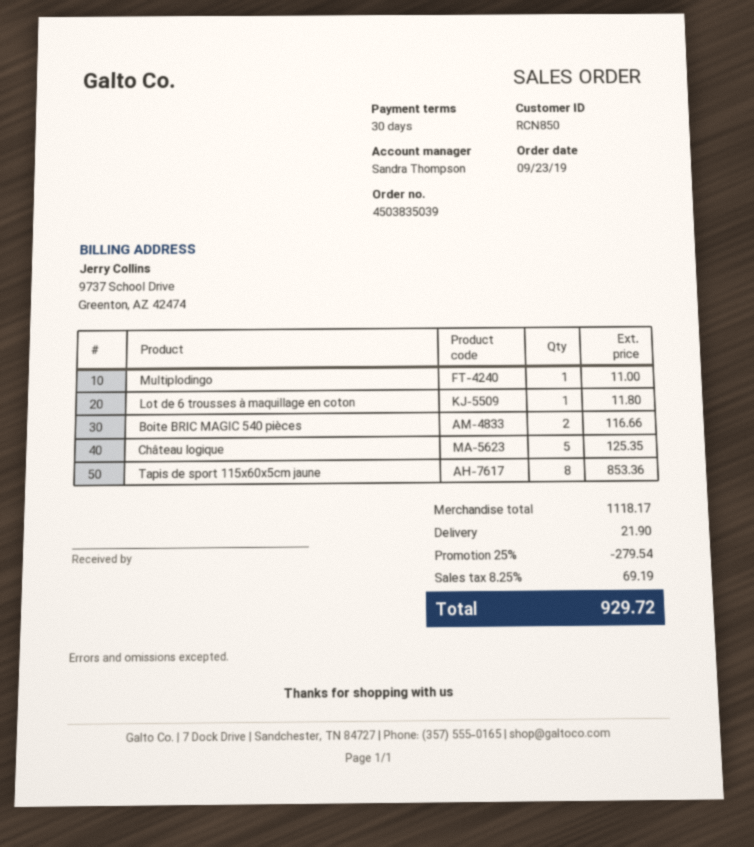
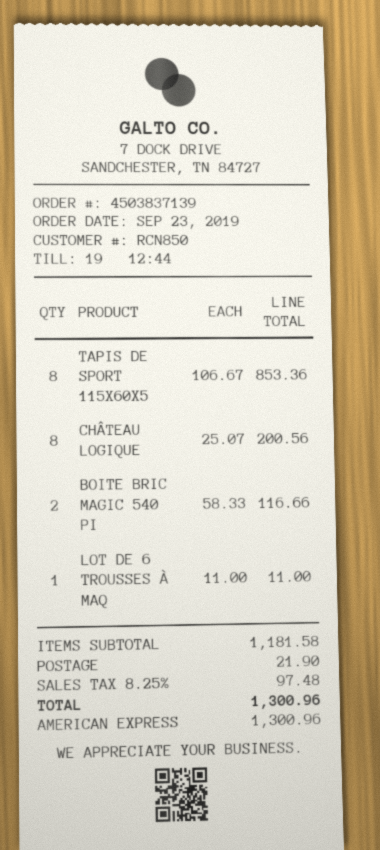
order number: 4503835039 -> 4503837139
Multiplodingo: 1 for 11.00 -> none
Lot de 6 trousses à maquillage en coton: 1 for 11.80 -> 1 for 11.00
Château logique: 5 for 125.35 -> 8 for 200.56
subtotal: 1118.17 -> 1181.58
discount: 25% = 279.54 -> none
tax: 8.25% = 69.19 -> 8.25% = 97.48
total: 929.72 -> 1300.96

